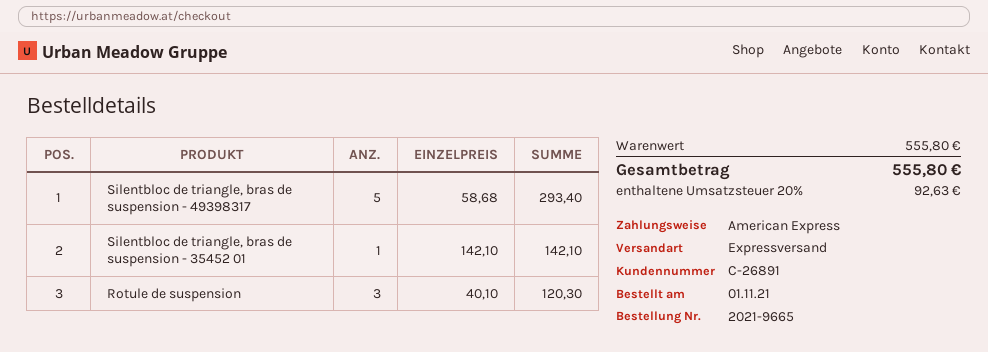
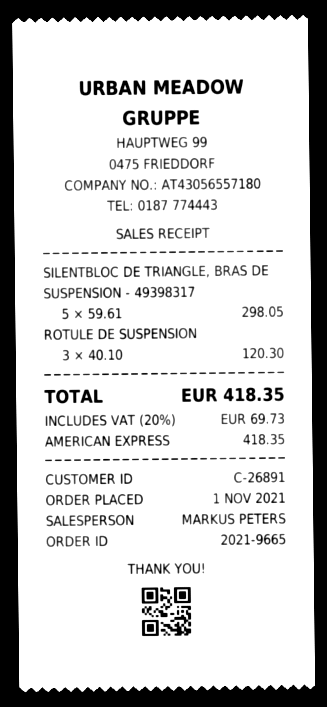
Silentbloc de triangle, bras de suspension - 49398317: 5 x 58.68 = 293.40 -> 5 x 59.61 = 298.05
Silentbloc de triangle, bras de suspension - 35452 01: 1 x 142.10 = 142.10 -> none
tax: 20% = 92.63 -> 20% = 69.73
total: 555.80 -> 418.35

